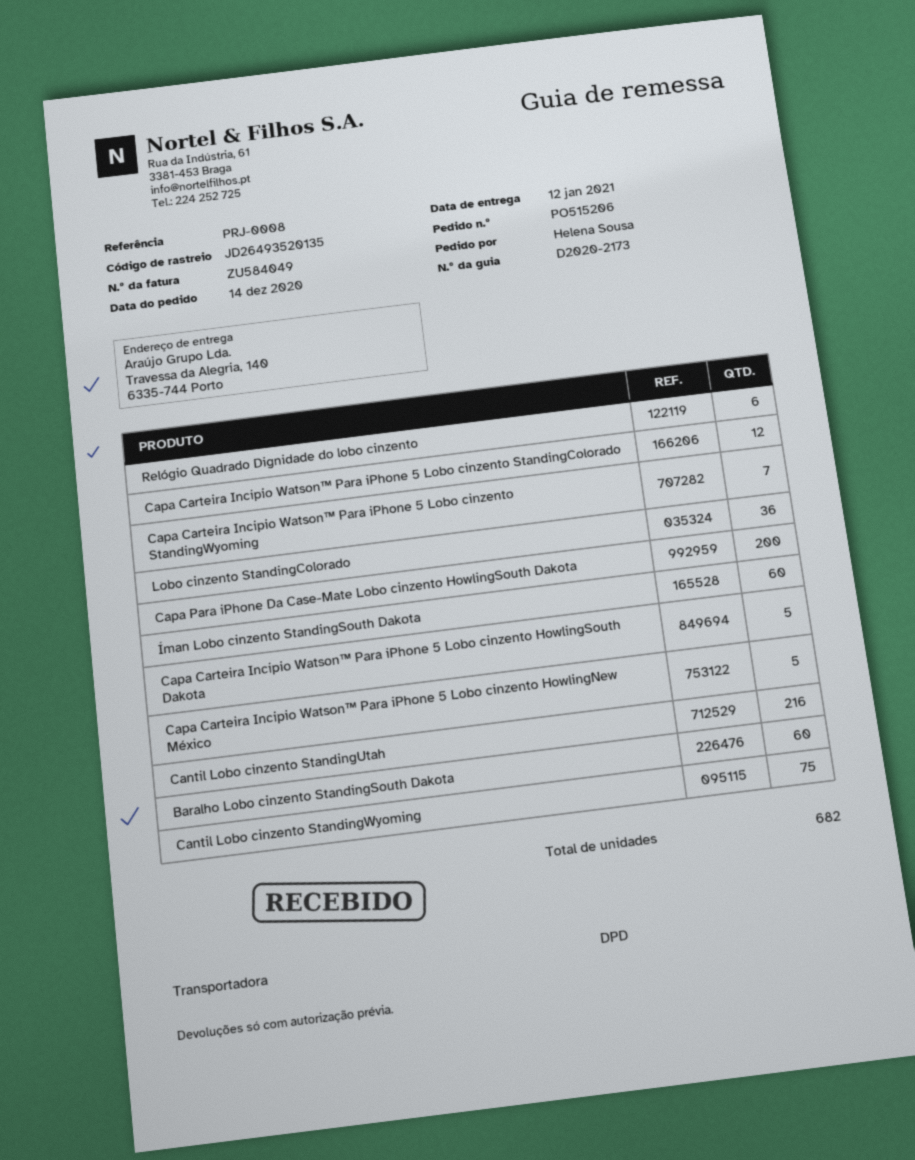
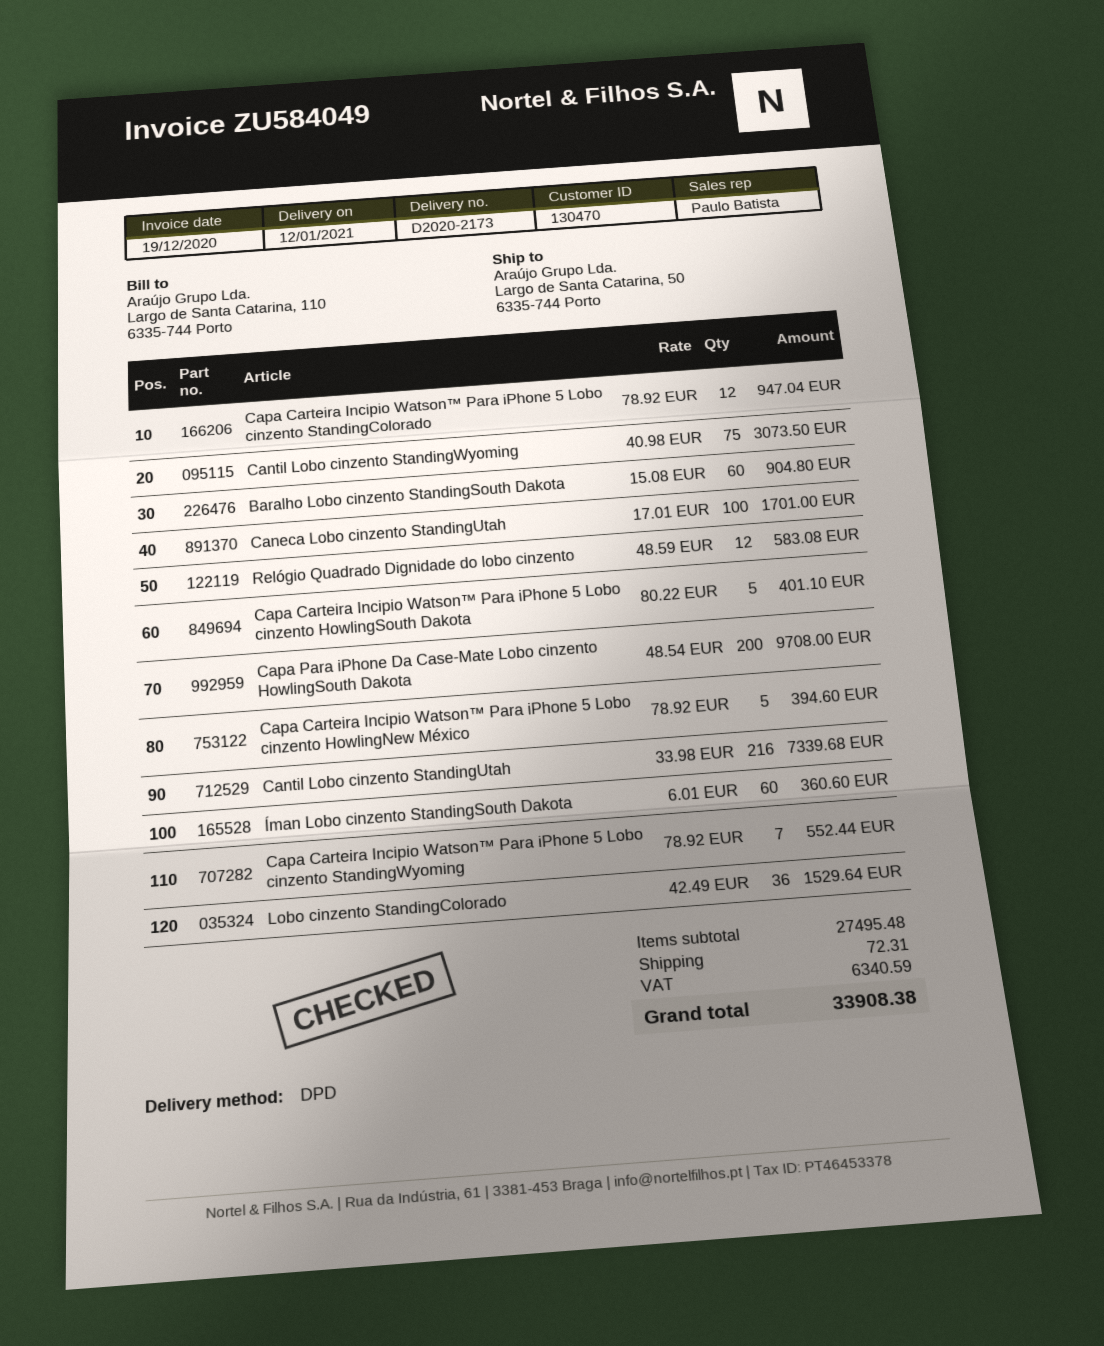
ship to: Travessa da Alegria, 140, 6335-744 Porto -> Largo de Santa Catarina, 50, 6335-744 Porto
Relógio Quadrado Dignidade do lobo cinzento: 6 -> 12
Caneca Lobo cinzento StandingUtah: none -> 100

